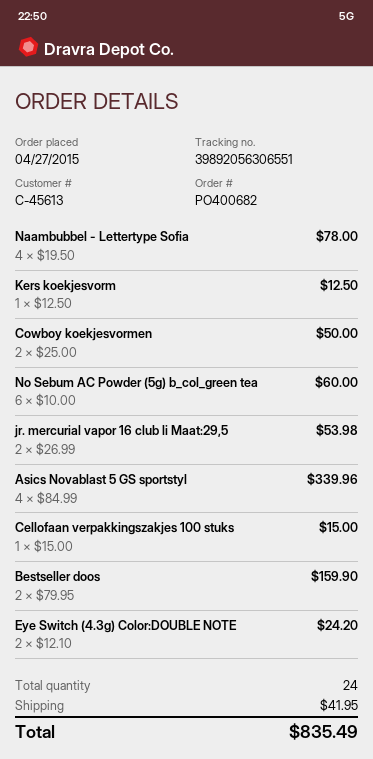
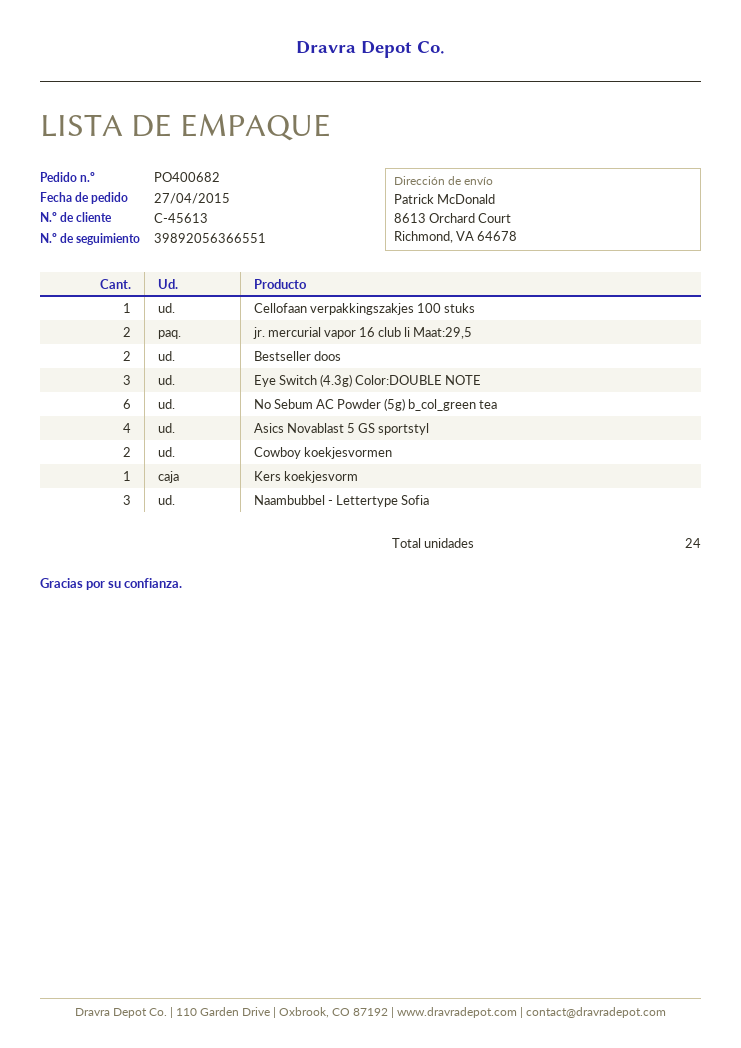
tracking number: 39892056306551 -> 39892056366551
Naambubbel - Lettertype Sofia: 4 -> 3
Eye Switch (4.3g) Color:DOUBLE NOTE: 2 -> 3

